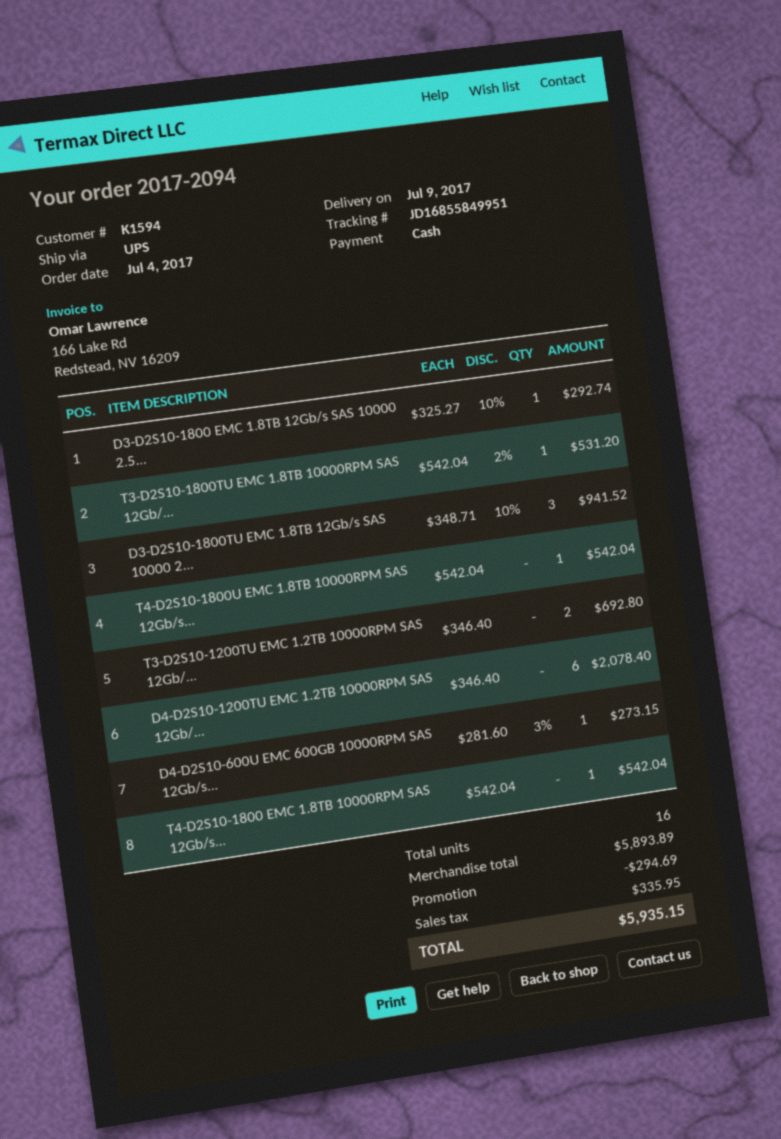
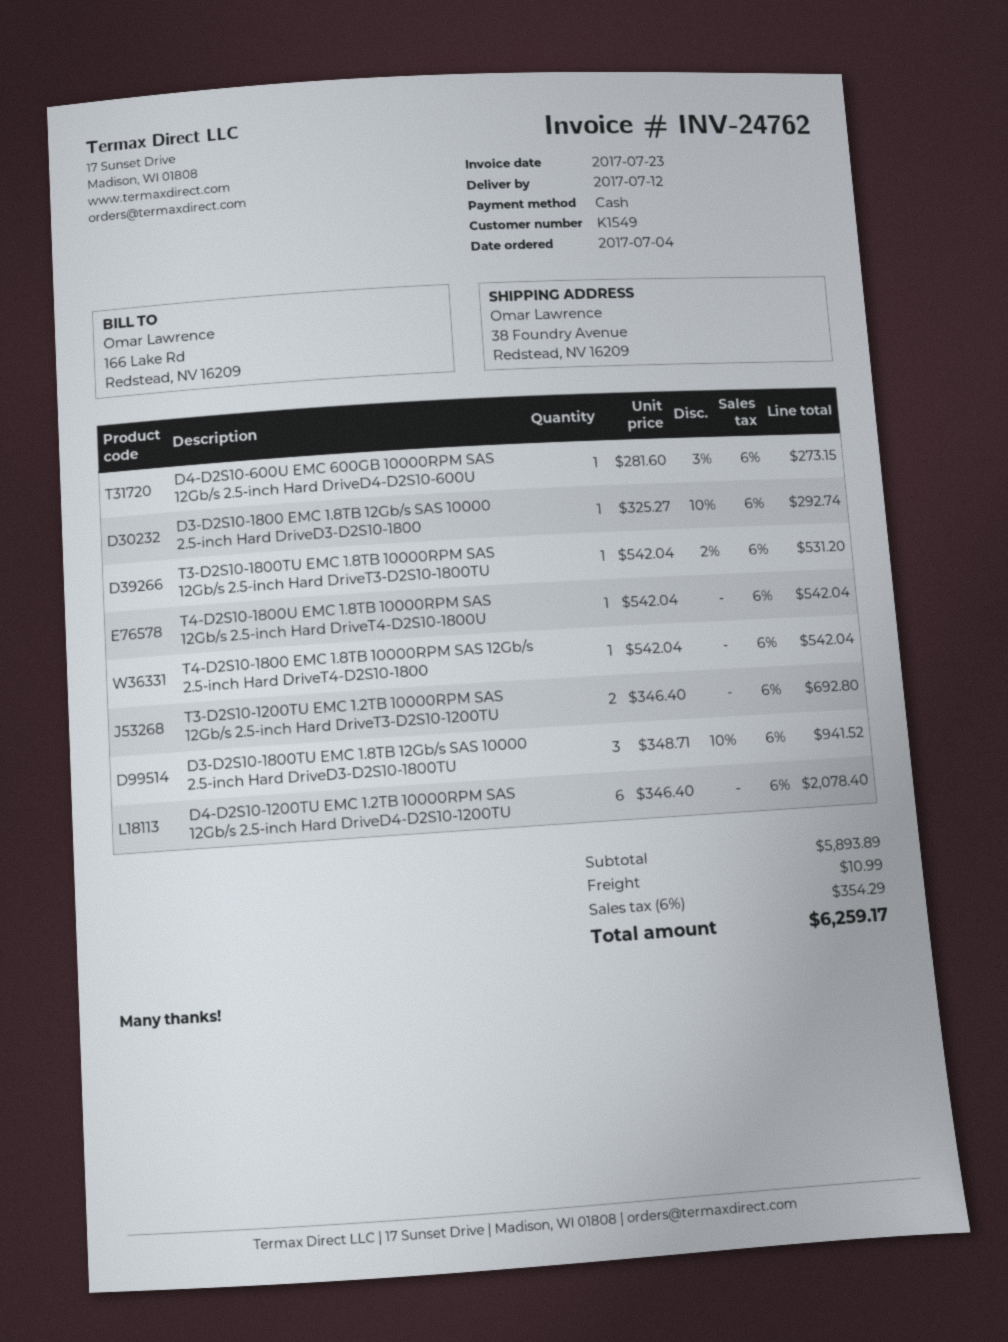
delivery date: 2017-07-09 -> 2017-07-12
customer number: K1594 -> K1549
discount: 294.69 -> none
shipping: none -> 10.99
tax: 335.95 -> 354.29
total: 5935.15 -> 6259.17

